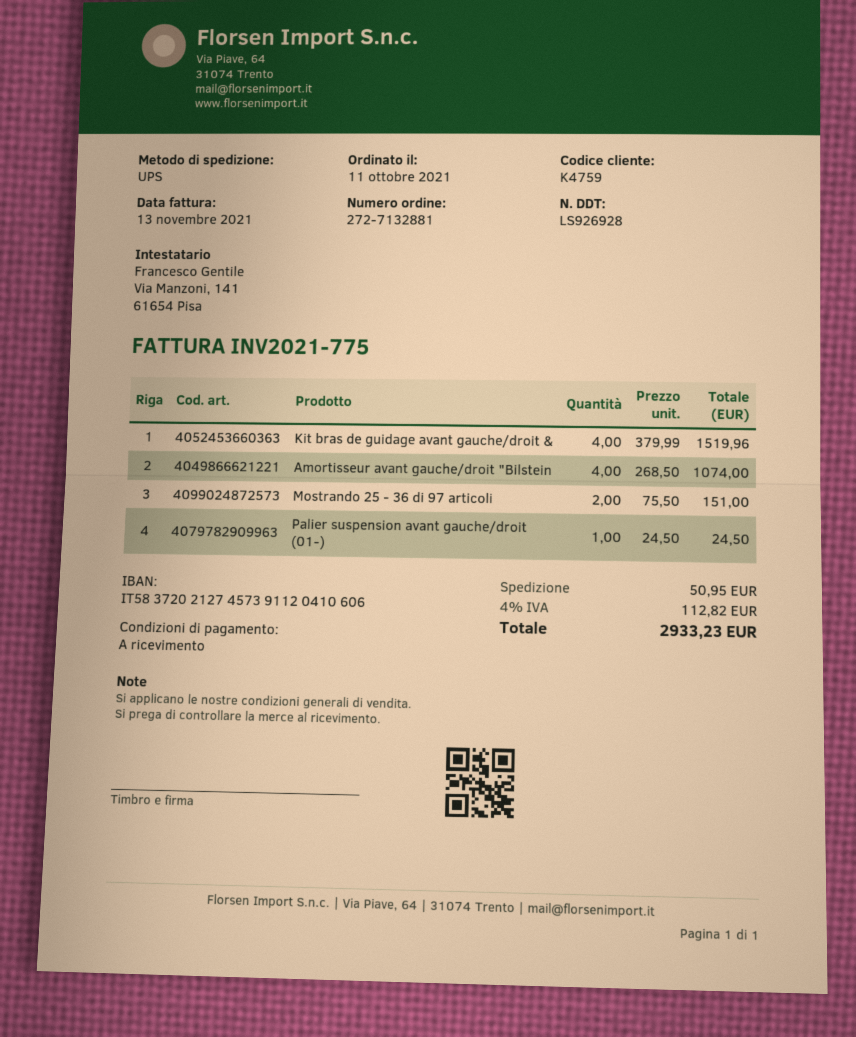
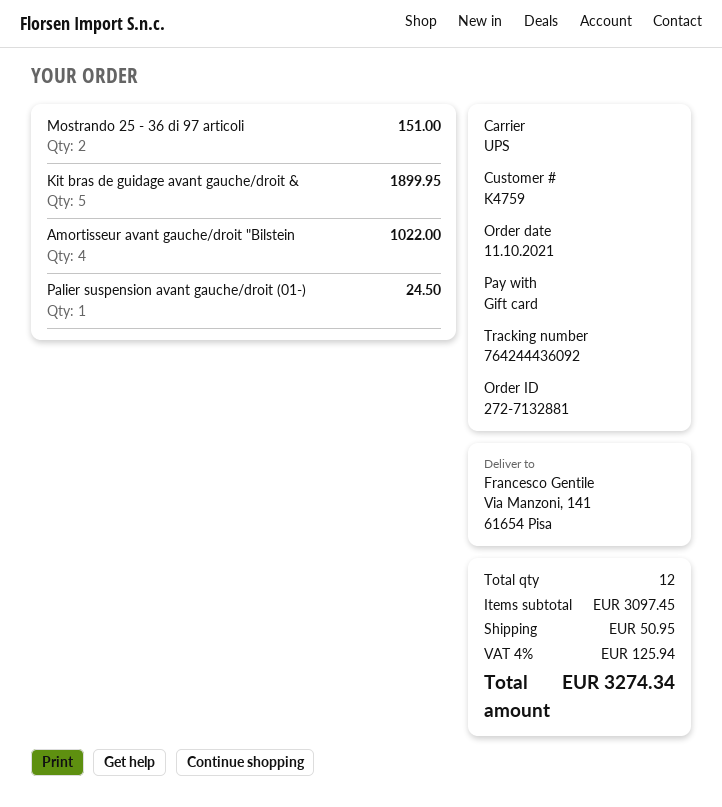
Kit bras de guidage avant gauche/droit &: 4 for 1519.96 -> 5 for 1899.95
Amortisseur avant gauche/droit "Bilstein: 4 for 1074.00 -> 4 for 1022.00
tax: 4% = 112.82 -> 4% = 125.94
total: 2933.23 -> 3274.34

